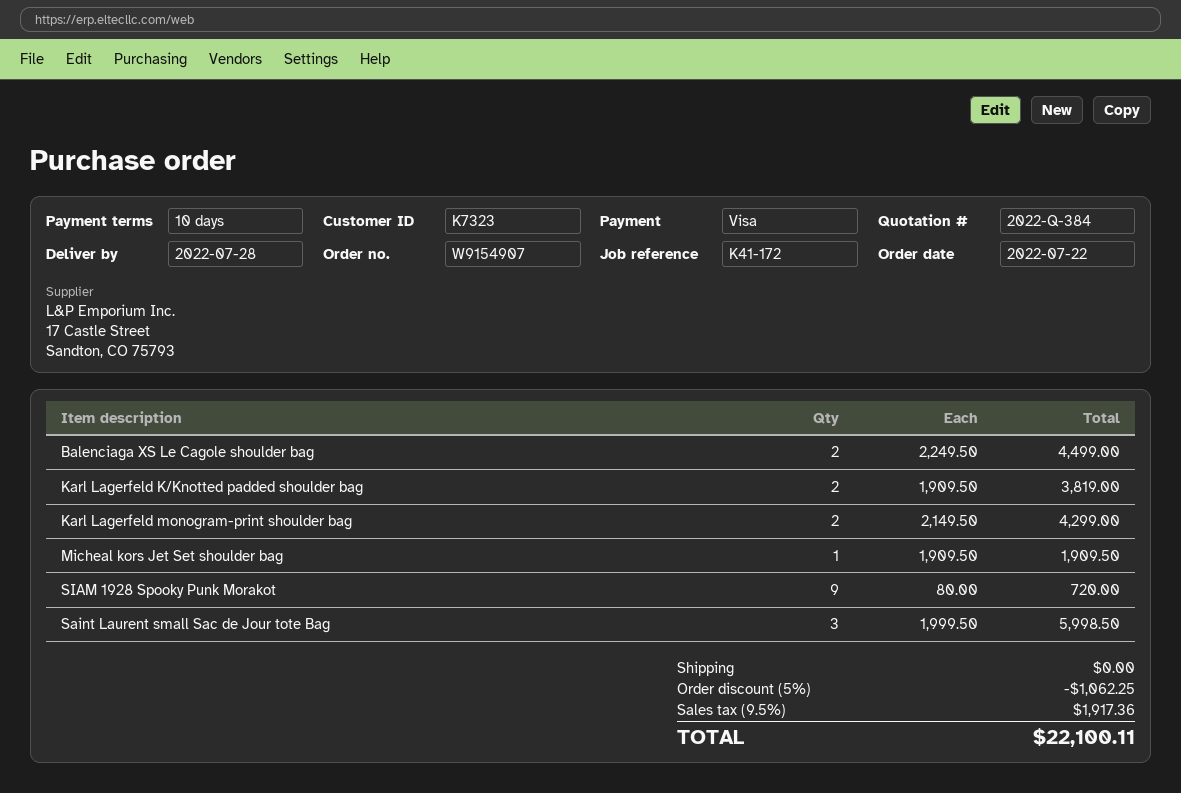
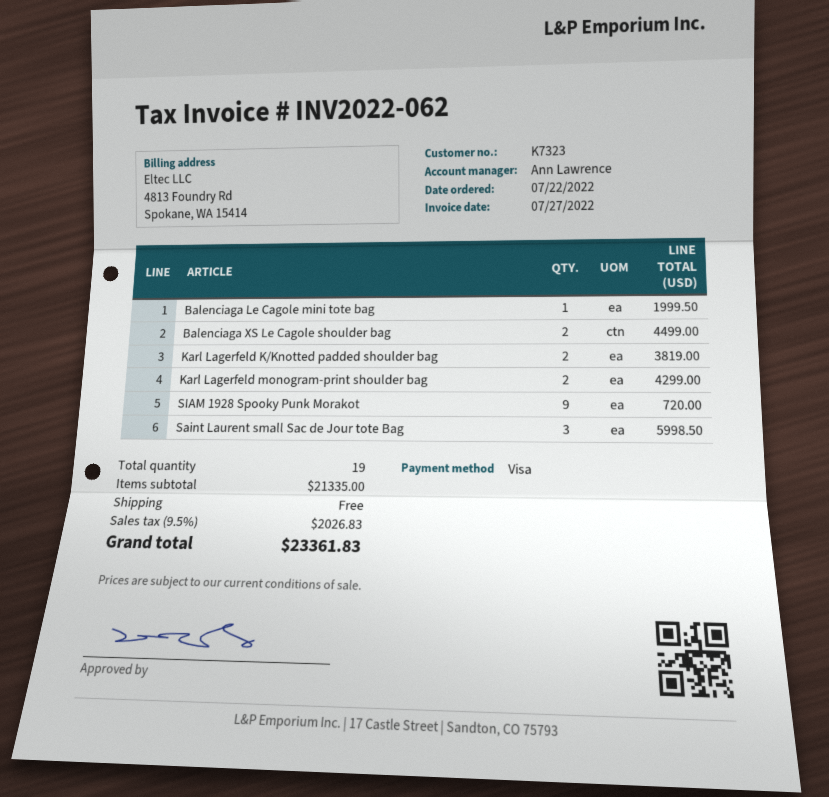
Micheal kors Jet Set shoulder bag: 1 for 1909.50 -> none
Balenciaga Le Cagole mini tote bag: none -> 1 for 1999.50
discount: 5% = 1062.25 -> none
tax: 9.5% = 1917.36 -> 9.5% = 2026.83
total: 22100.11 -> 23361.83

